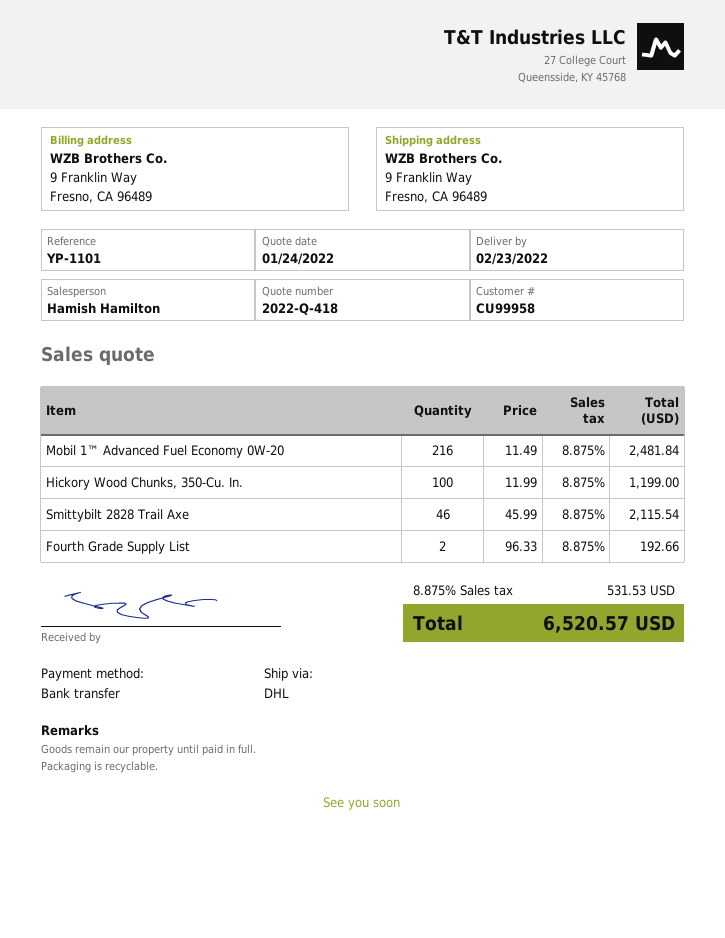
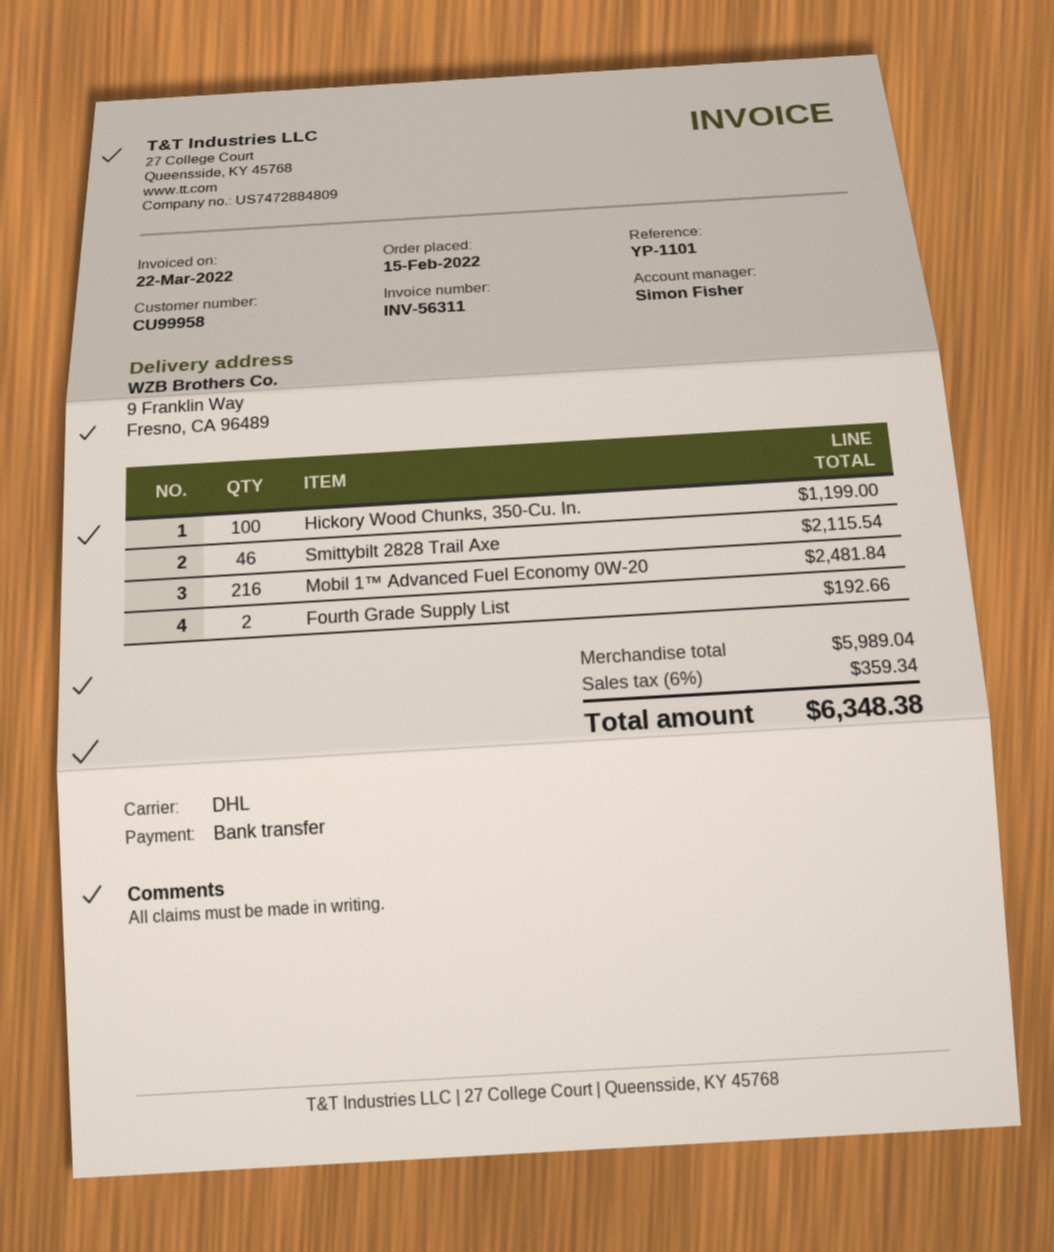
sales rep: Hamish Hamilton -> Simon Fisher
tax: 8.875% = 531.53 -> 6% = 359.34
total: 6520.57 -> 6348.38

